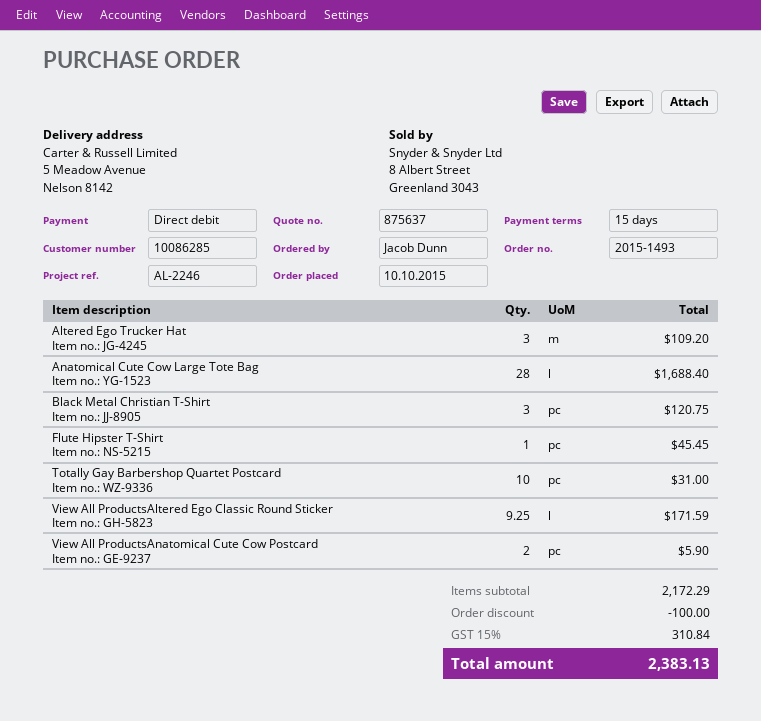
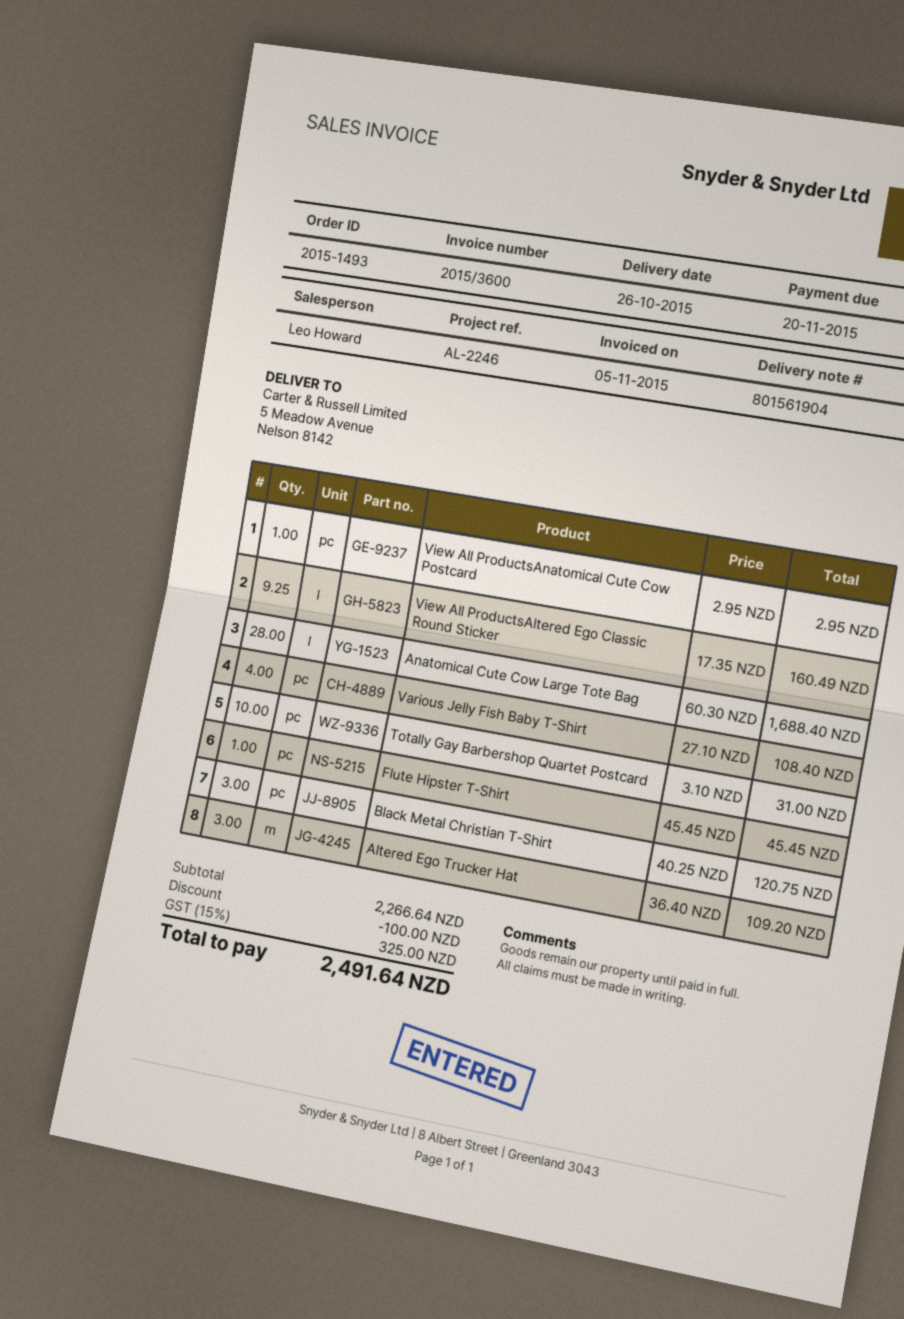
View All ProductsAltered Ego Classic Round Sticker: 9.25 for 171.59 -> 9.25 for 160.49
View All ProductsAnatomical Cute Cow Postcard: 2 for 5.90 -> 1 for 2.95
Various Jelly Fish Baby T-Shirt: none -> 4 for 108.40
subtotal: 2172.29 -> 2266.64
tax: 15% = 310.84 -> 15% = 325.00
total: 2383.13 -> 2491.64

